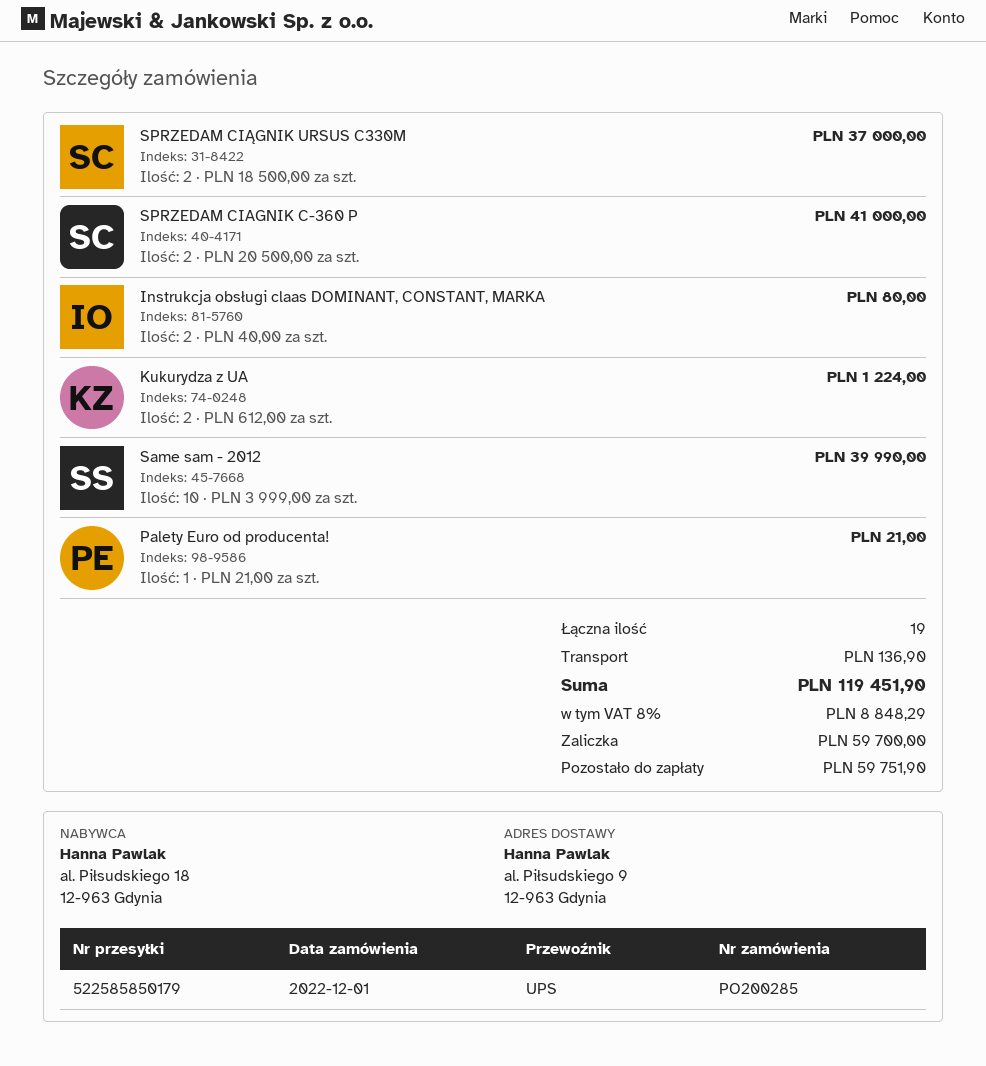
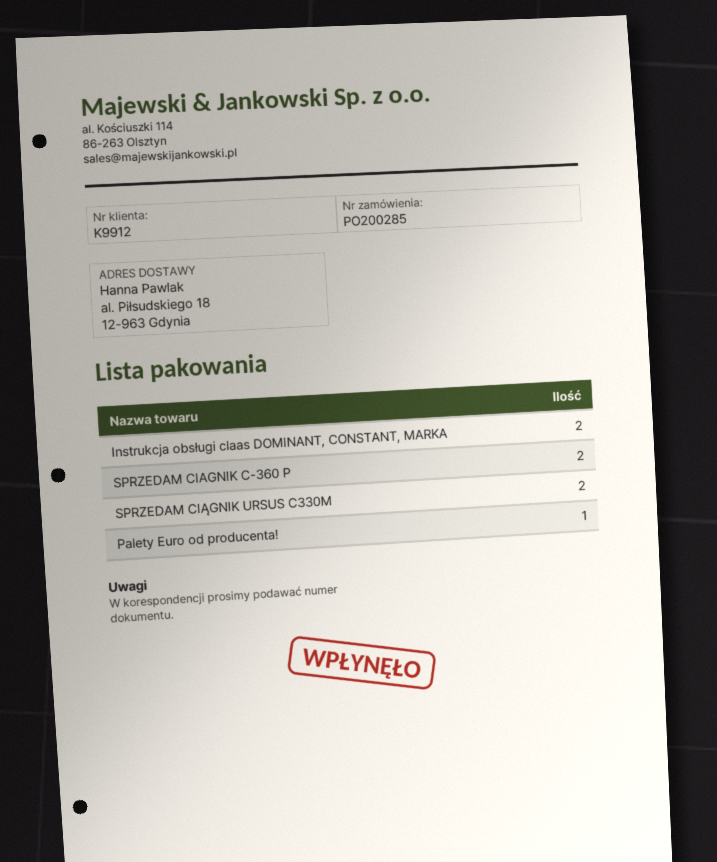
ship to: al. Piłsudskiego 9, 12-963 Gdynia -> al. Piłsudskiego 18, 12-963 Gdynia
Kukurydza z UA: 2 -> none
Same sam - 2012: 10 -> none

